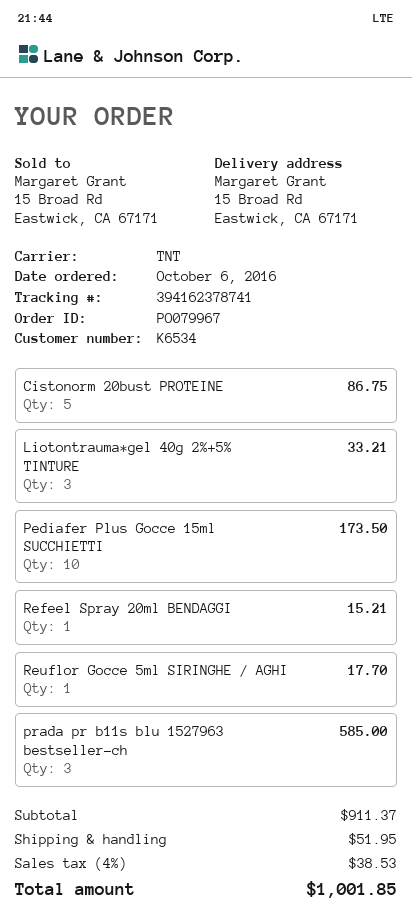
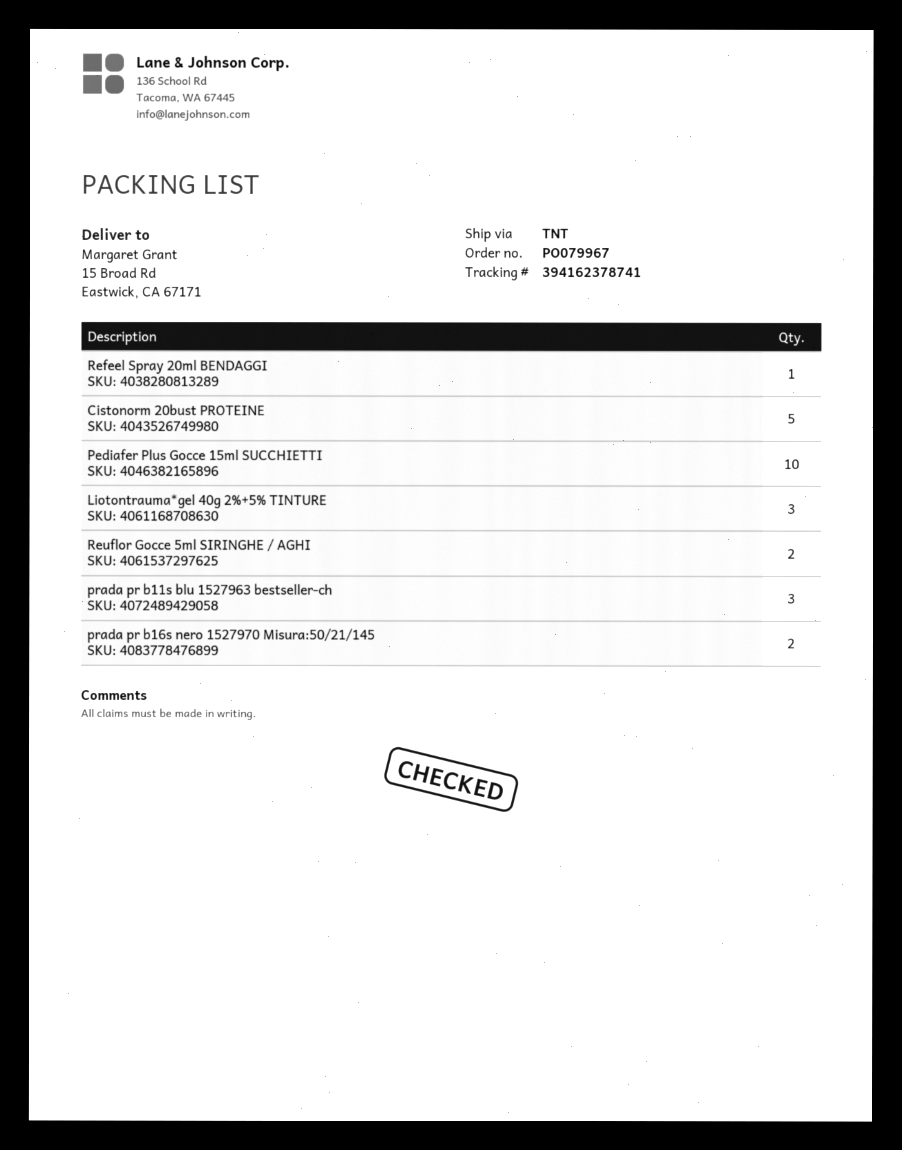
Reuflor Gocce 5ml SIRINGHE / AGHI: 1 -> 2
prada pr b16s nero 1527970 Misura:50/21/145: none -> 2

